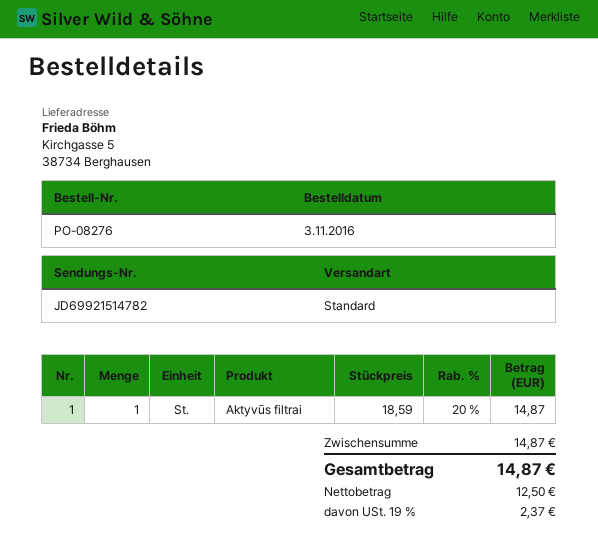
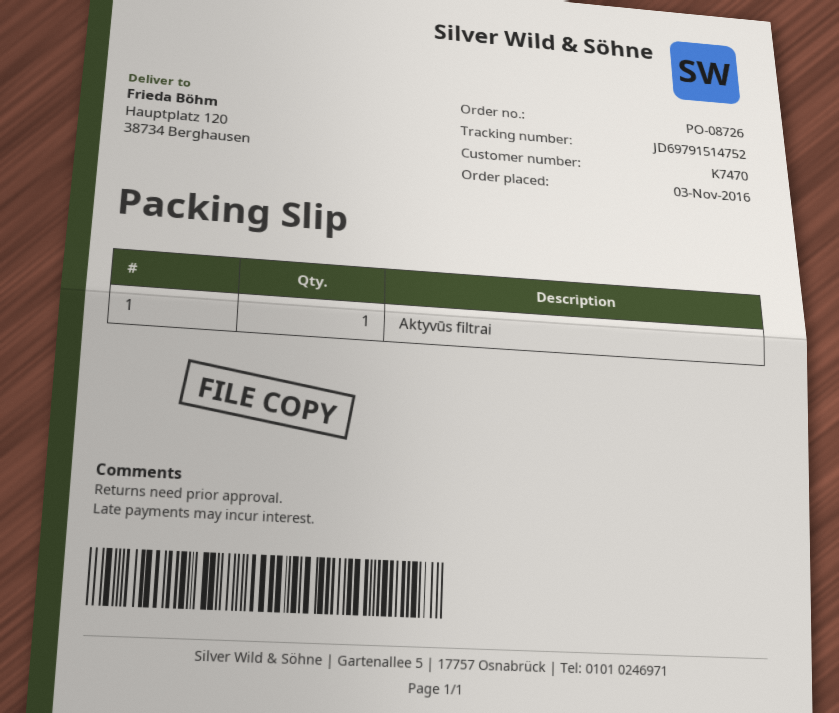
order number: PO-08276 -> PO-08726
tracking number: JD69921514782 -> JD69791514752
ship to: Kirchgasse 5, 38734 Berghausen -> Hauptplatz 120, 38734 Berghausen

